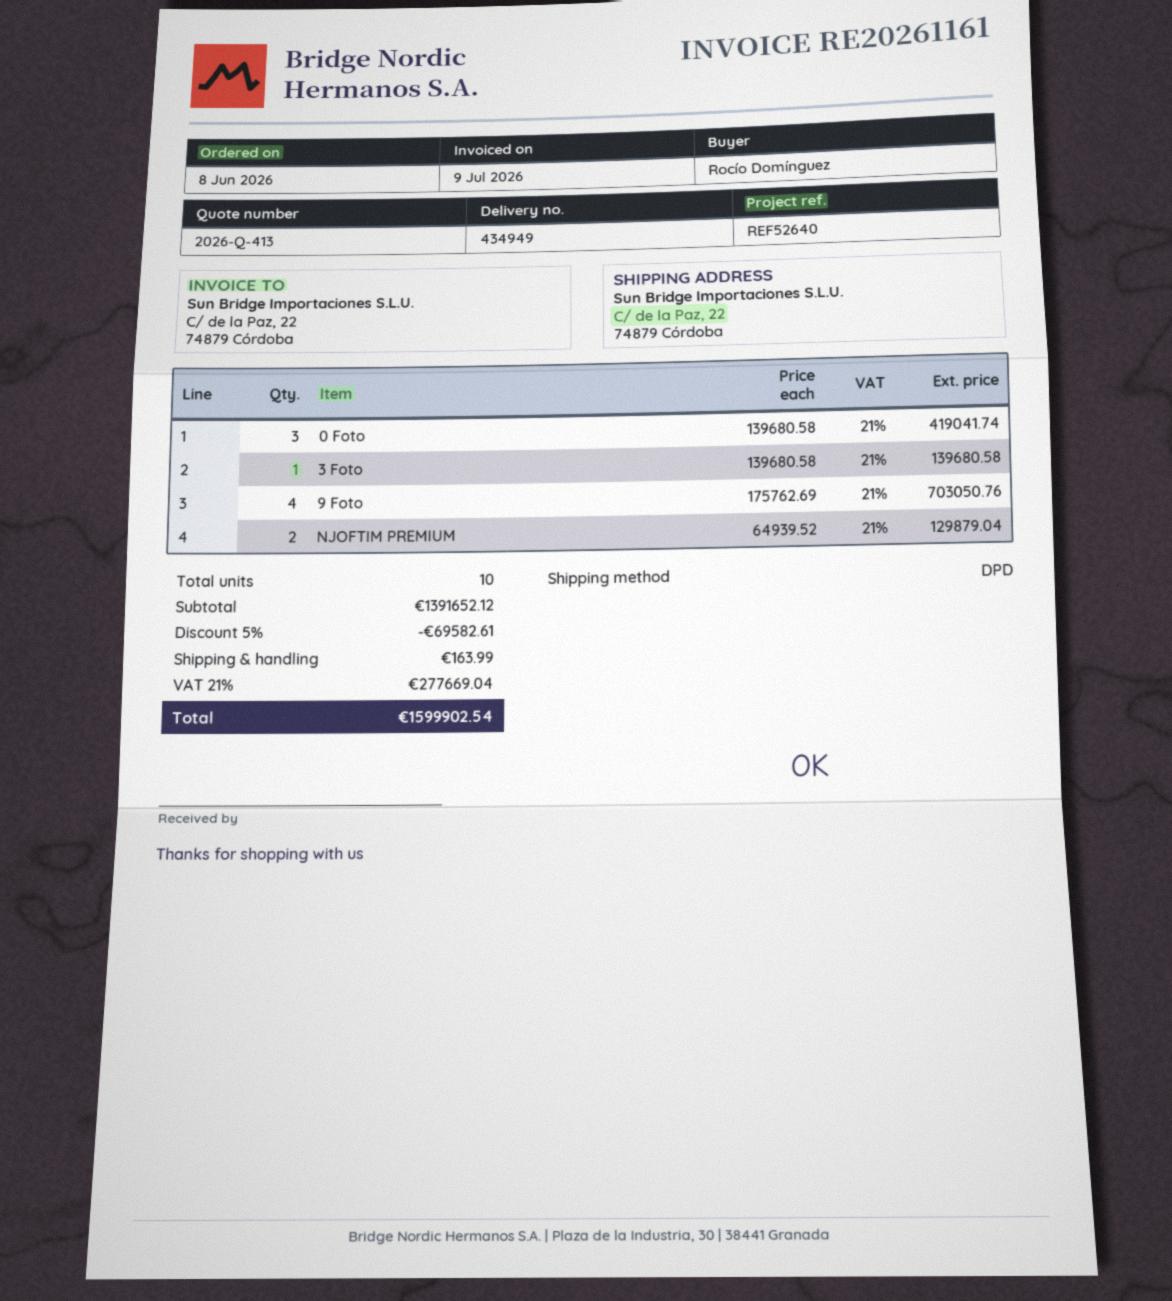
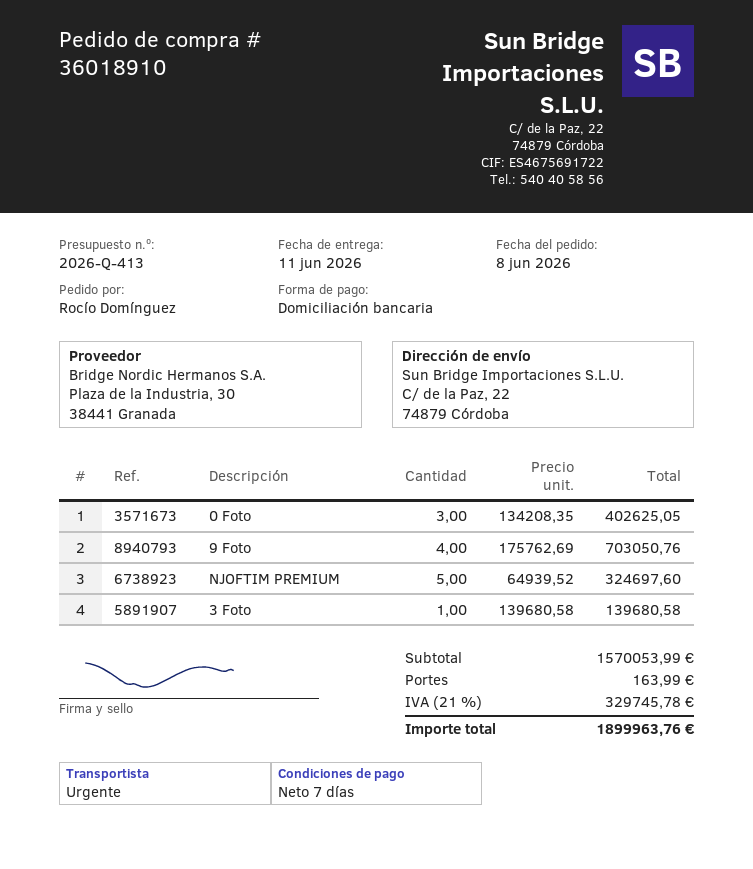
shipping method: DPD -> express
0 Foto: 3 x 139680.58 = 419041.74 -> 3 x 134208.35 = 402625.05
NJOFTIM PREMIUM: 2 x 64939.52 = 129879.04 -> 5 x 64939.52 = 324697.60
subtotal: 1391652.12 -> 1570053.99
discount: 5% = 69582.61 -> none
tax: 21% = 277669.04 -> 21% = 329745.78
total: 1599902.54 -> 1899963.76

